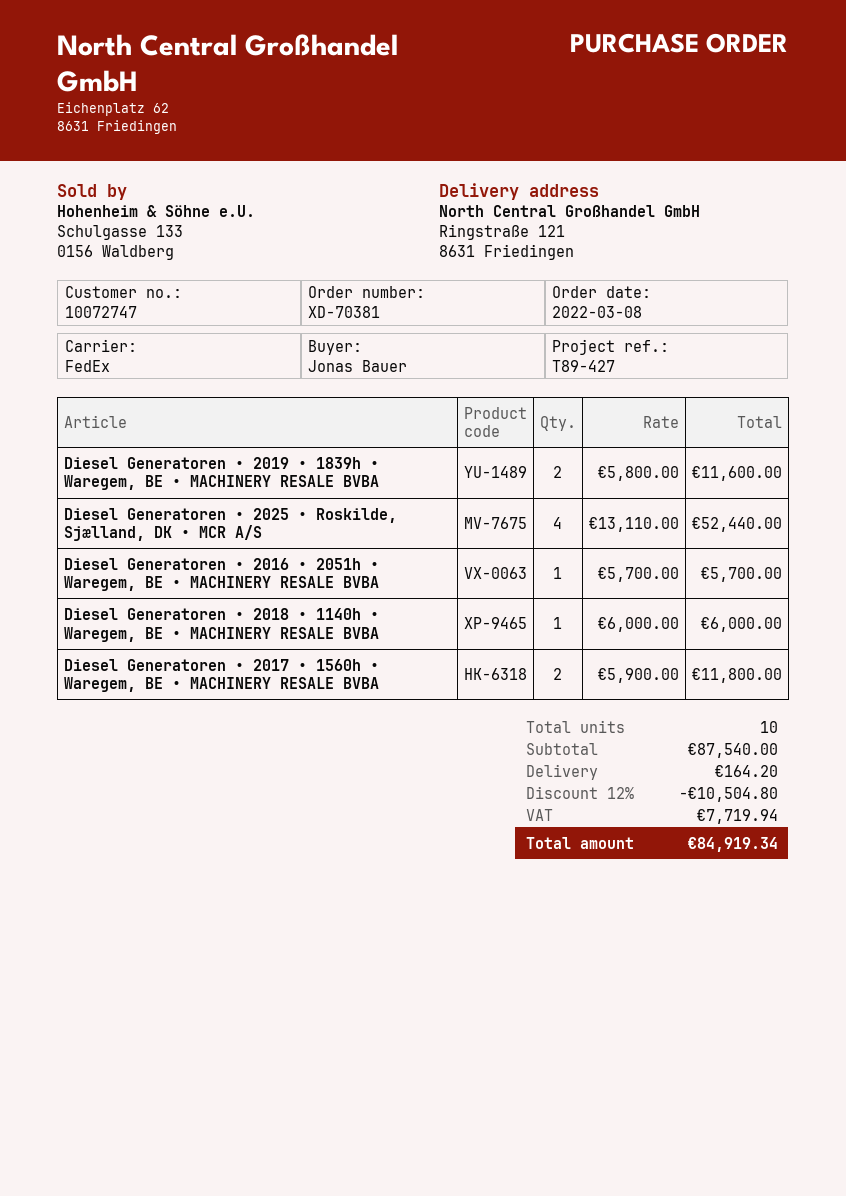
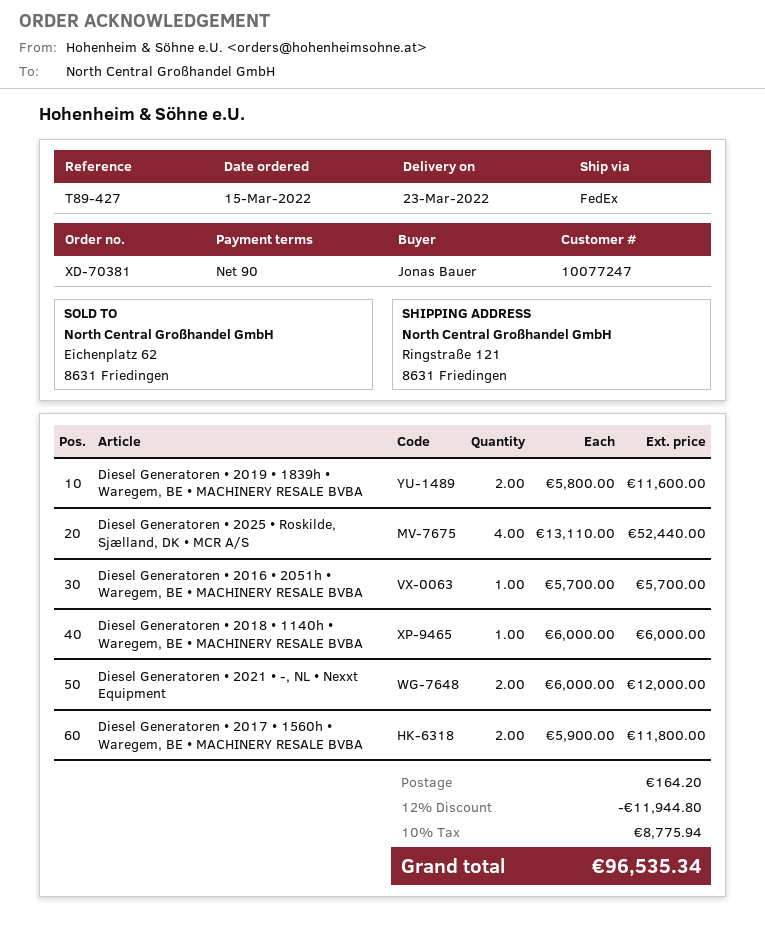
order date: 2022-03-08 -> 2022-03-15
customer number: 10072747 -> 10077247
Diesel Generatoren • 2021 • -, NL • Nexxt Equipment: none -> 2 x 6000.00 = 12000.00
discount: 12% = 10504.80 -> 12% = 11944.80
tax: 7719.94 -> 8775.94
total: 84919.34 -> 96535.34

